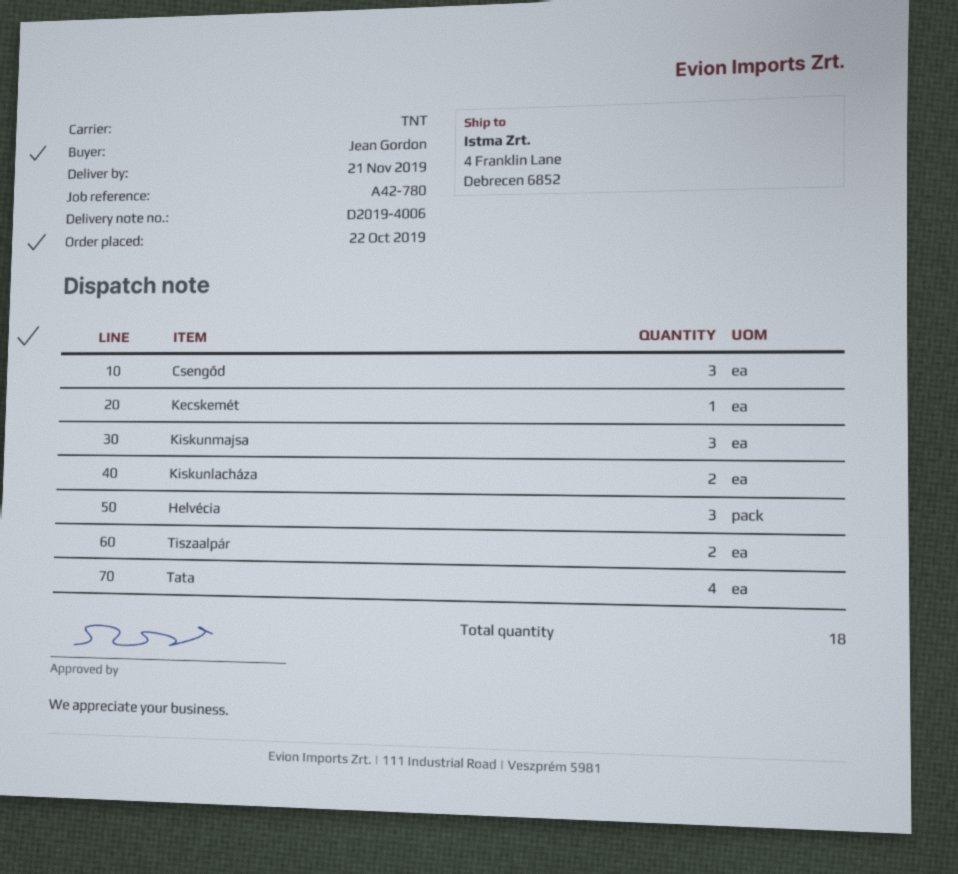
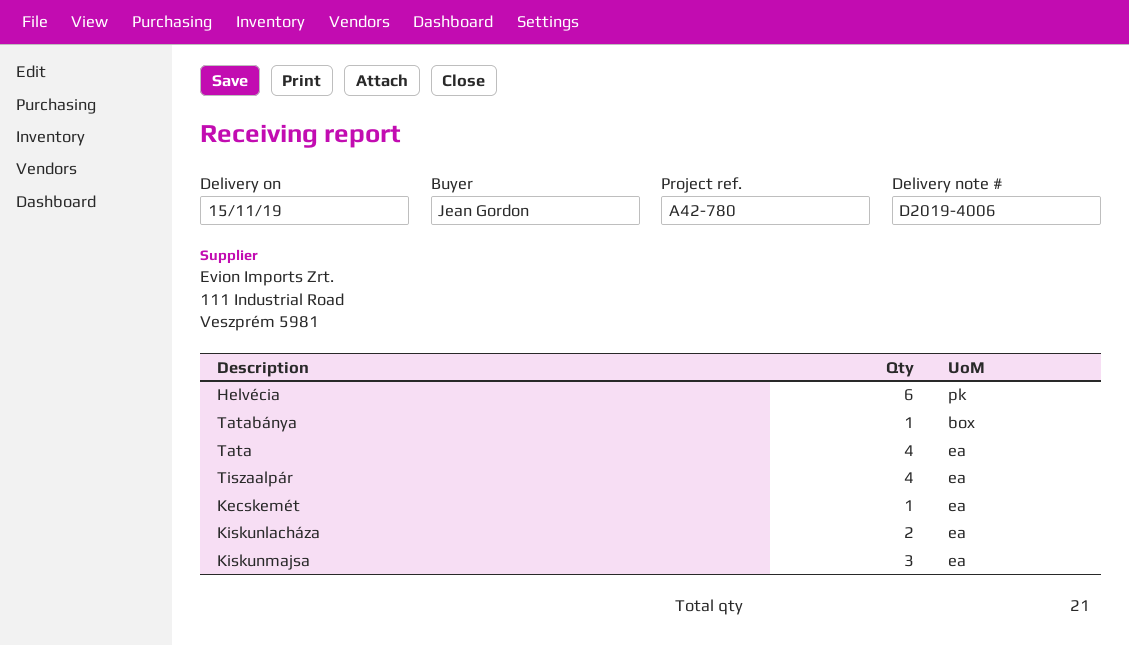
delivery date: 2019-11-21 -> 2019-11-15
Csengőd: 3 -> none
Helvécia: 3 -> 6
Tiszaalpár: 2 -> 4
Tatabánya: none -> 1
total quantity: 18 -> 21

